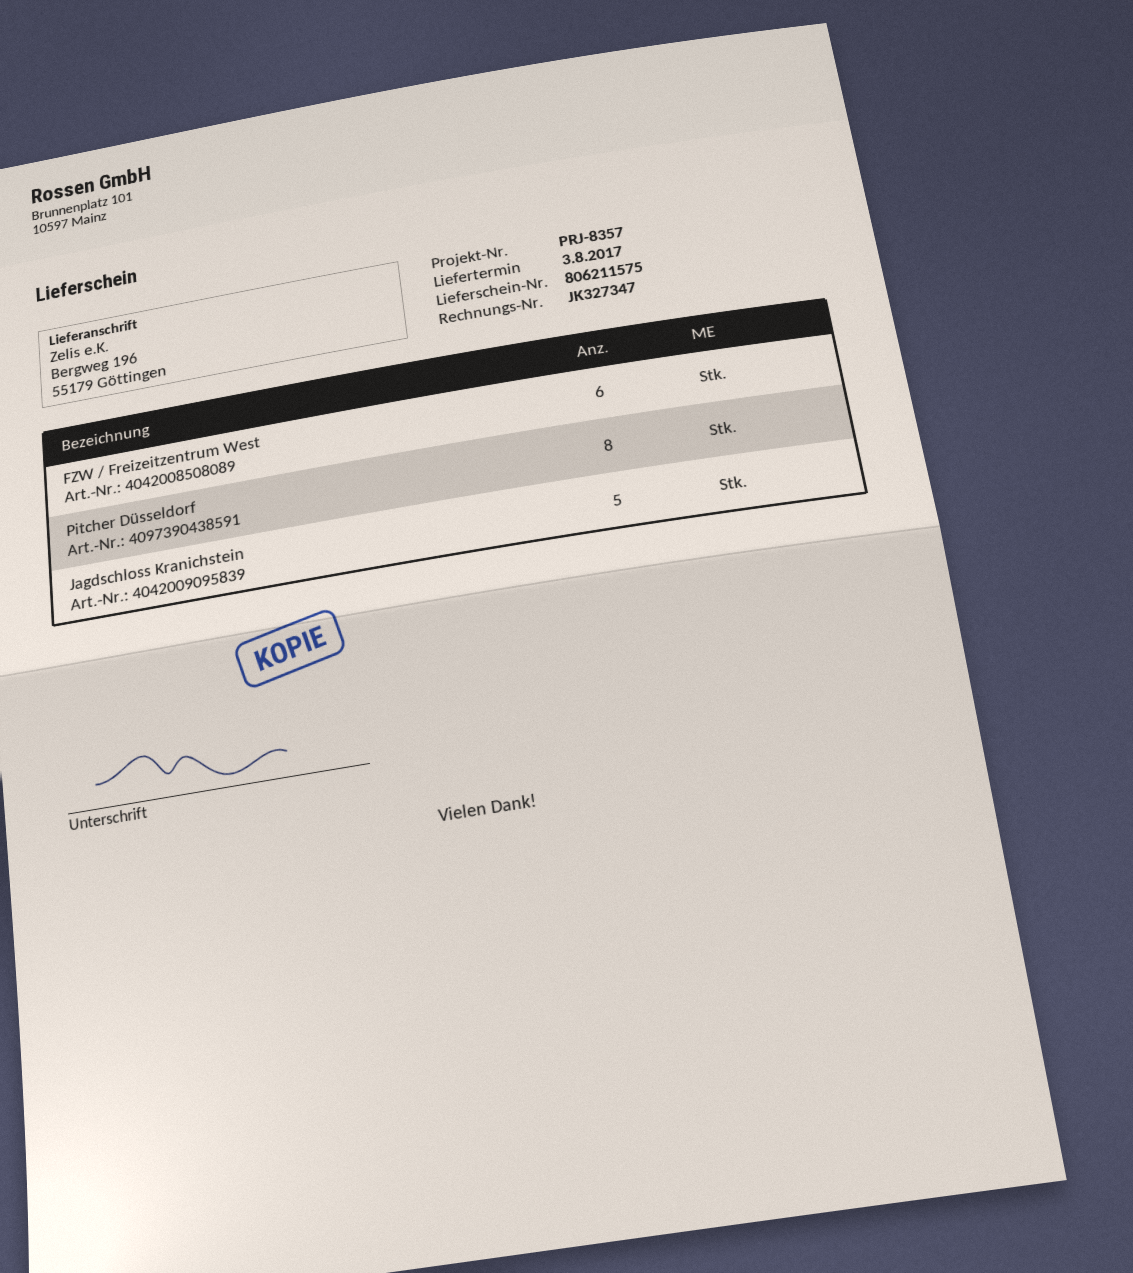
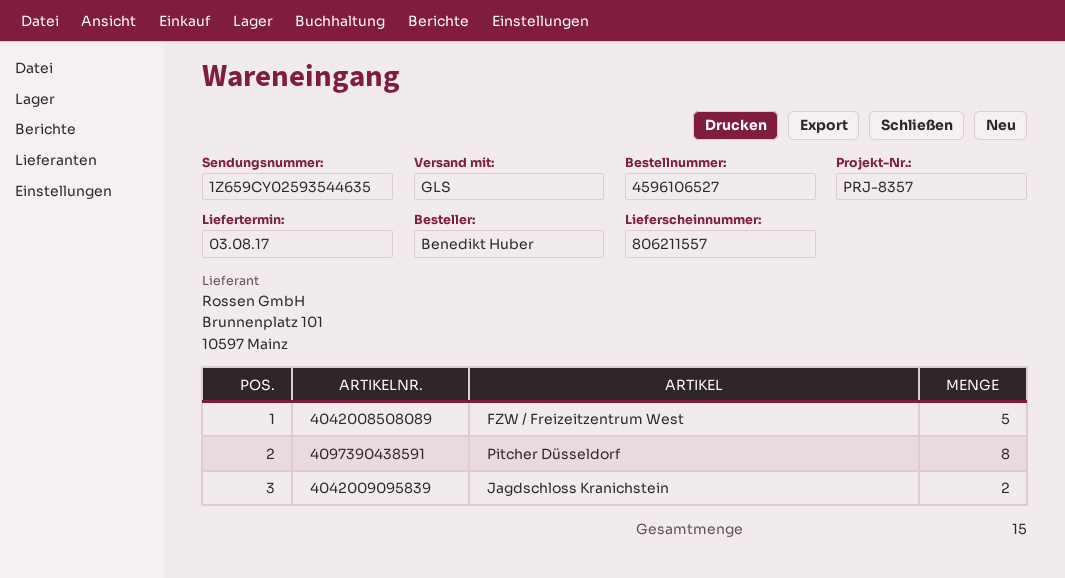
delivery note number: 806211575 -> 806211557
FZW / Freizeitzentrum West: 6 -> 5
Jagdschloss Kranichstein: 5 -> 2

